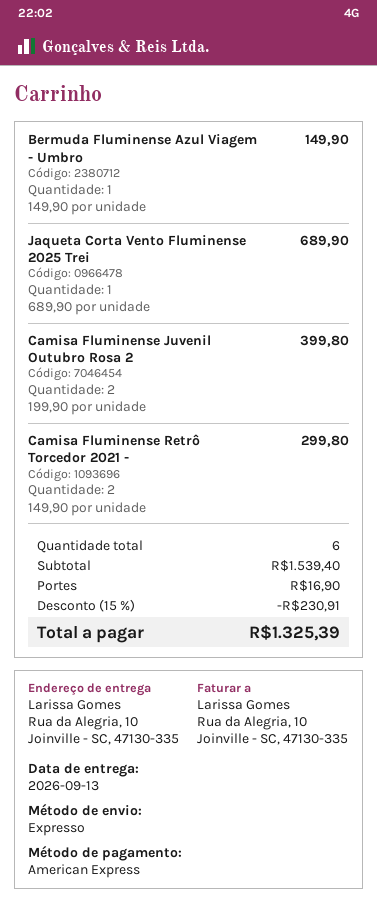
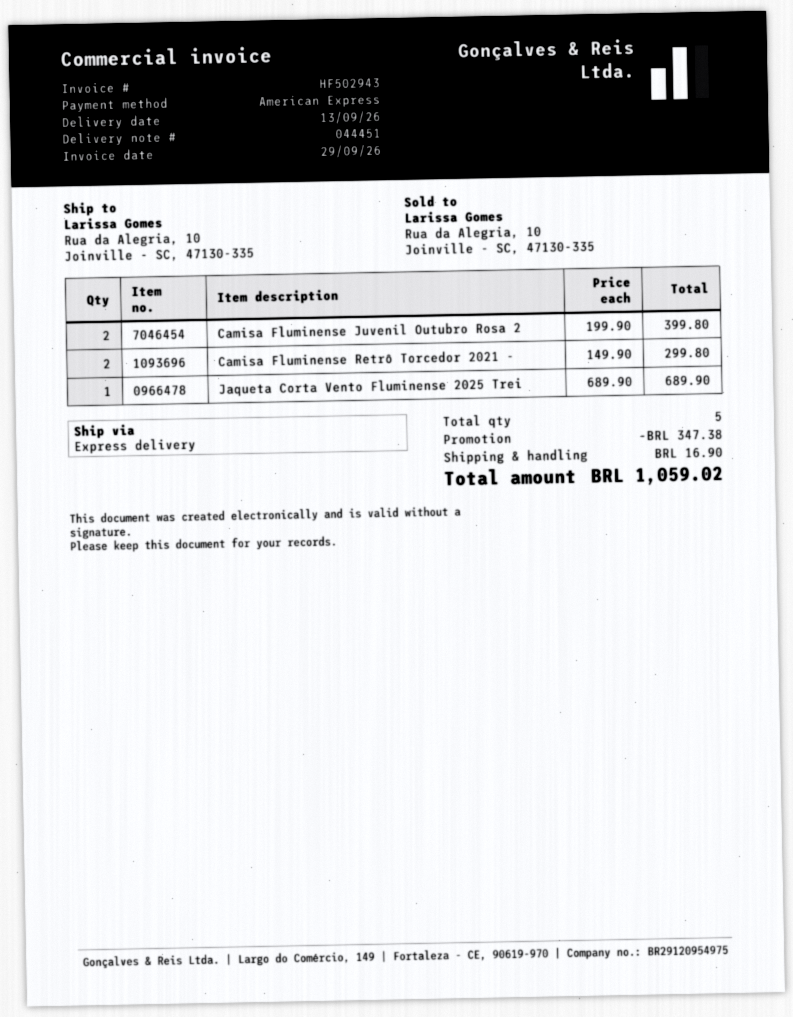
Bermuda Fluminense Azul Viagem - Umbro: 1 x 149.90 = 149.90 -> none
total quantity: 6 -> 5
discount: 230.91 -> 347.38
total: 1325.39 -> 1059.02

